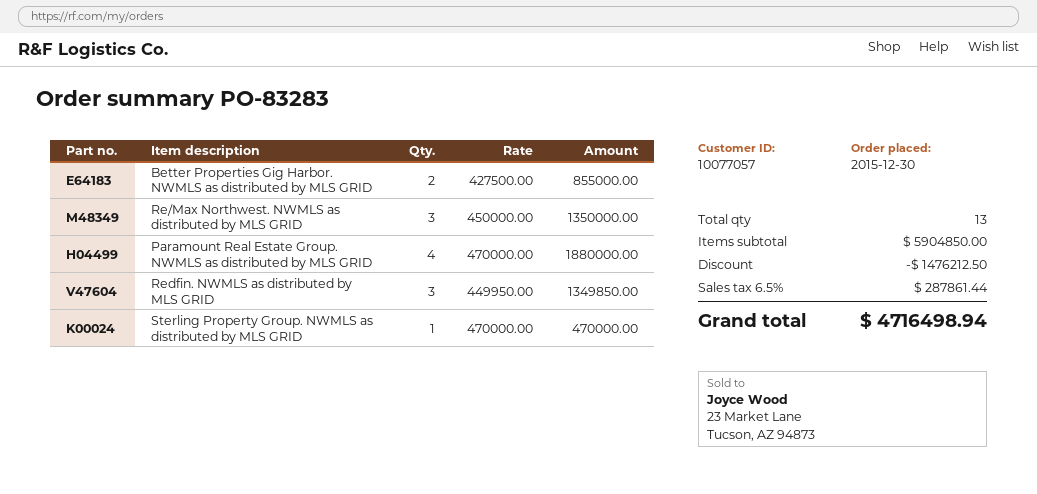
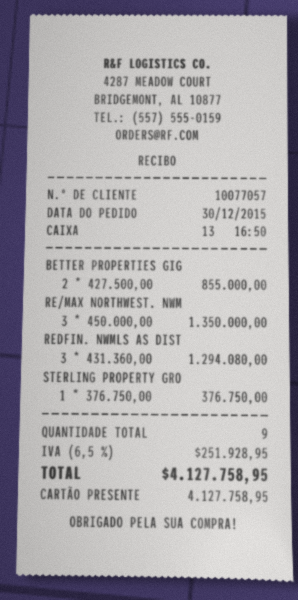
Paramount Real Estate Group. NWMLS as distributed by MLS GRID: 4 x 470000.00 = 1880000.00 -> none
Redfin. NWMLS as distributed by MLS GRID: 3 x 449950.00 = 1349850.00 -> 3 x 431360.00 = 1294080.00
Sterling Property Group. NWMLS as distributed by MLS GRID: 1 x 470000.00 = 470000.00 -> 1 x 376750.00 = 376750.00
total quantity: 13 -> 9
discount: 1476212.50 -> none
tax: 6.5% = 287861.44 -> 6.5% = 251928.95
total: 4716498.94 -> 4127758.95

